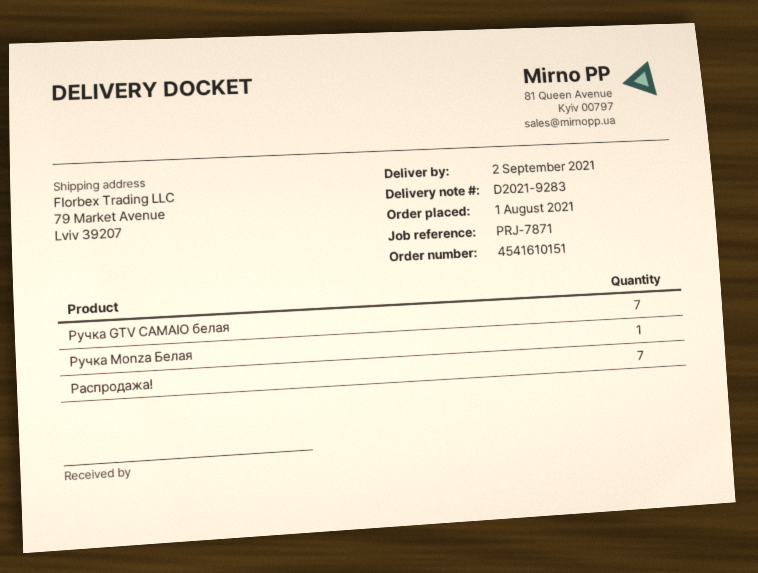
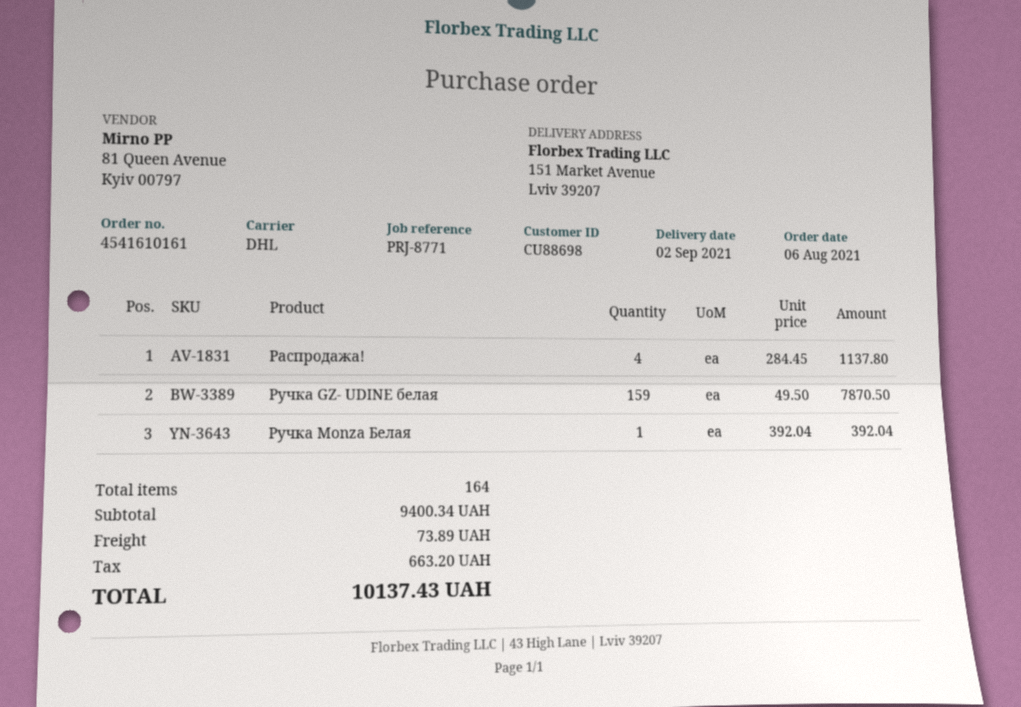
order number: 4541610151 -> 4541610161
order date: 2021-08-01 -> 2021-08-06
reference: PRJ-7871 -> PRJ-8771
ship to: 79 Market Avenue, Lviv 39207 -> 151 Market Avenue, Lviv 39207
Ручка GTV CAMAIO белая: 7 -> none
Распродажа!: 7 -> 4
Ручка GZ- UDINE белая: none -> 159

